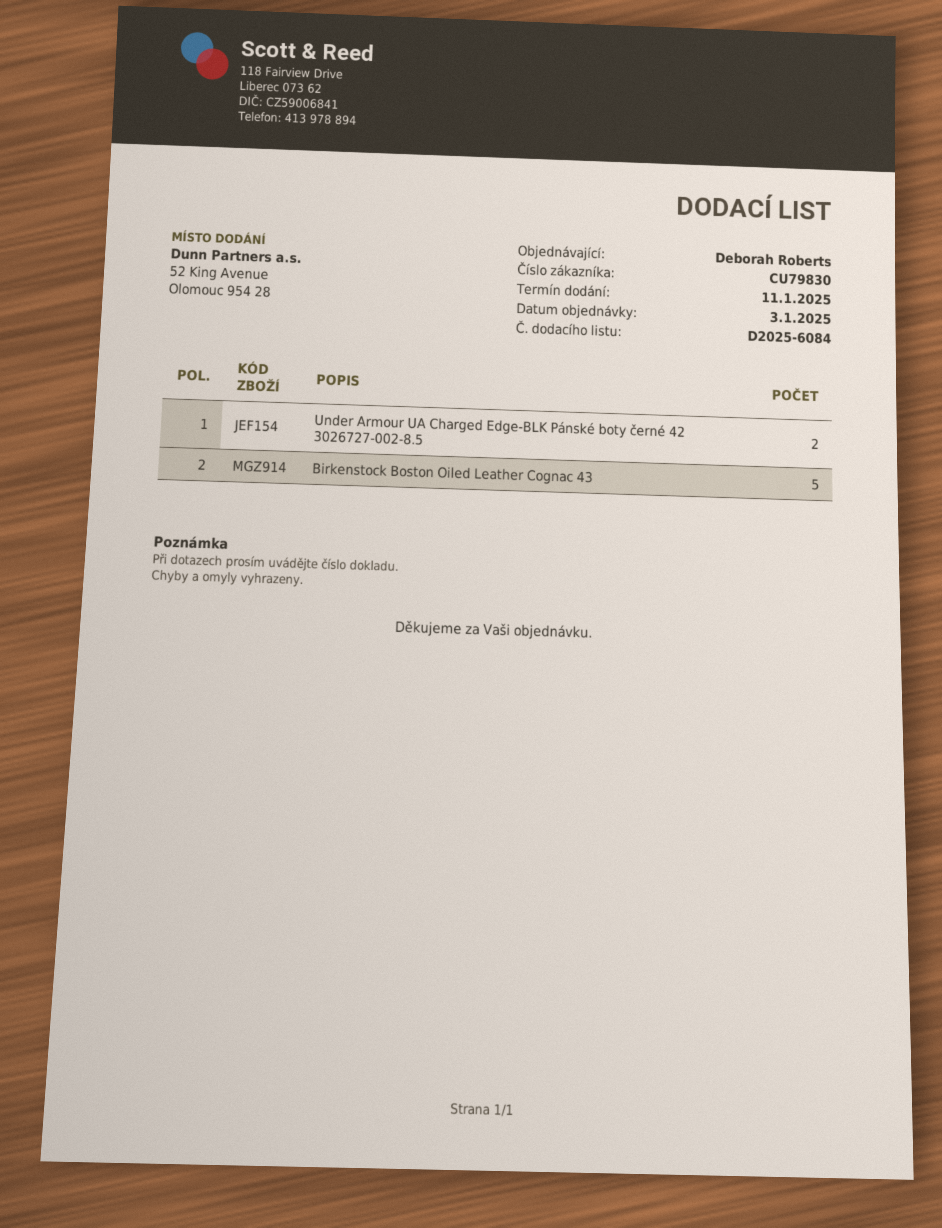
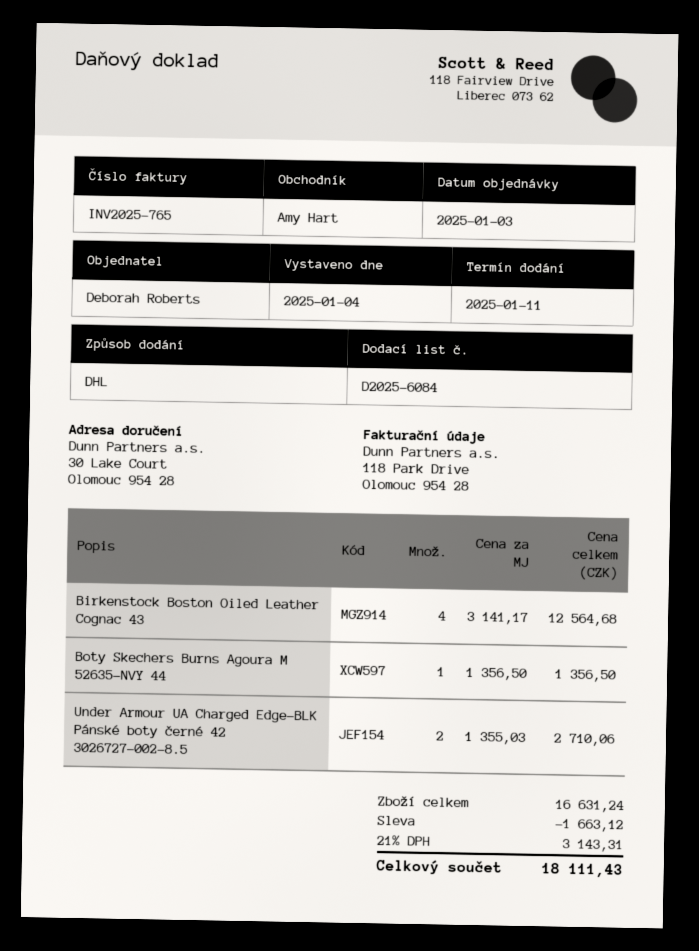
ship to: 52 King Avenue, Olomouc 954 28 -> 30 Lake Court, Olomouc 954 28
Birkenstock Boston Oiled Leather Cognac 43: 5 -> 4
Boty Skechers Burns Agoura M 52635-NVY 44: none -> 1

